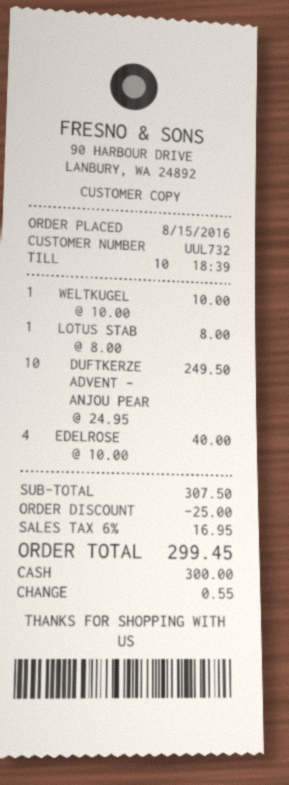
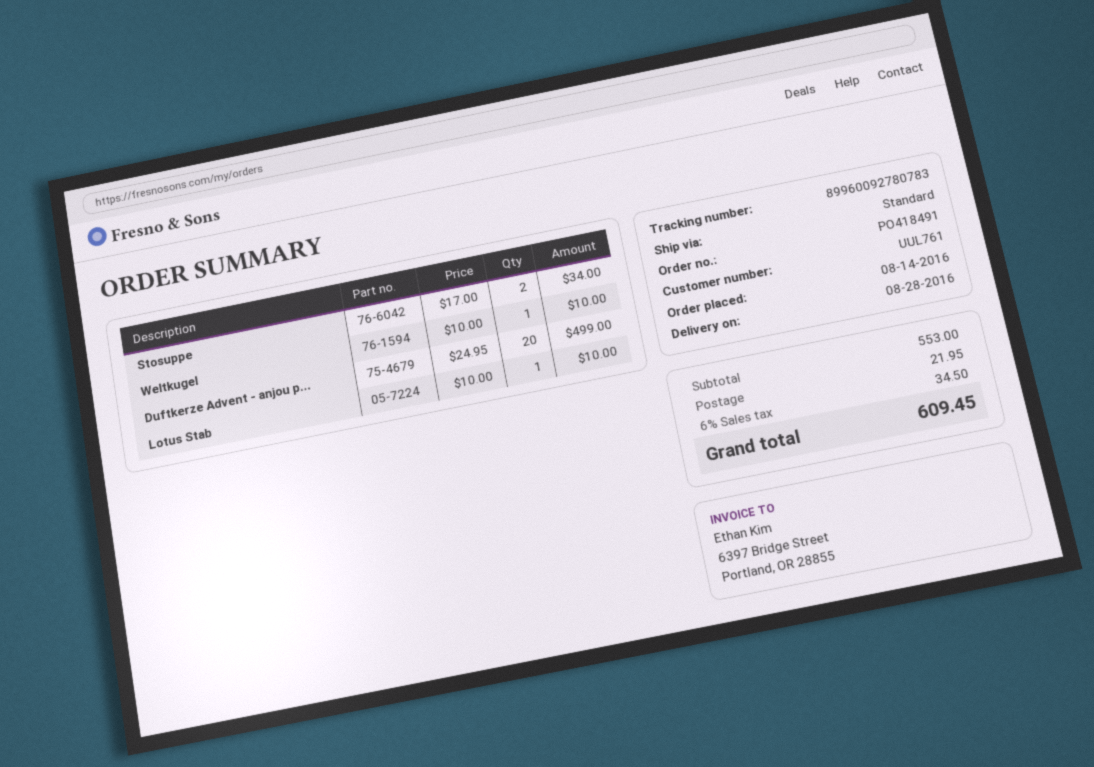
order date: 2016-08-15 -> 2016-08-14
customer number: UUL732 -> UUL761
LOTUS STAB: 1 x 8.00 = 8.00 -> 1 x 10.00 = 10.00
DUFTKERZE ADVENT - ANJOU PEAR: 10 x 24.95 = 249.50 -> 20 x 24.95 = 499.00
EDELROSE: 4 x 10.00 = 40.00 -> none
Stosuppe: none -> 2 x 17.00 = 34.00
subtotal: 307.50 -> 553.00
discount: 25.00 -> none
shipping: none -> 21.95
tax: 6% = 16.95 -> 6% = 34.50
total: 299.45 -> 609.45

